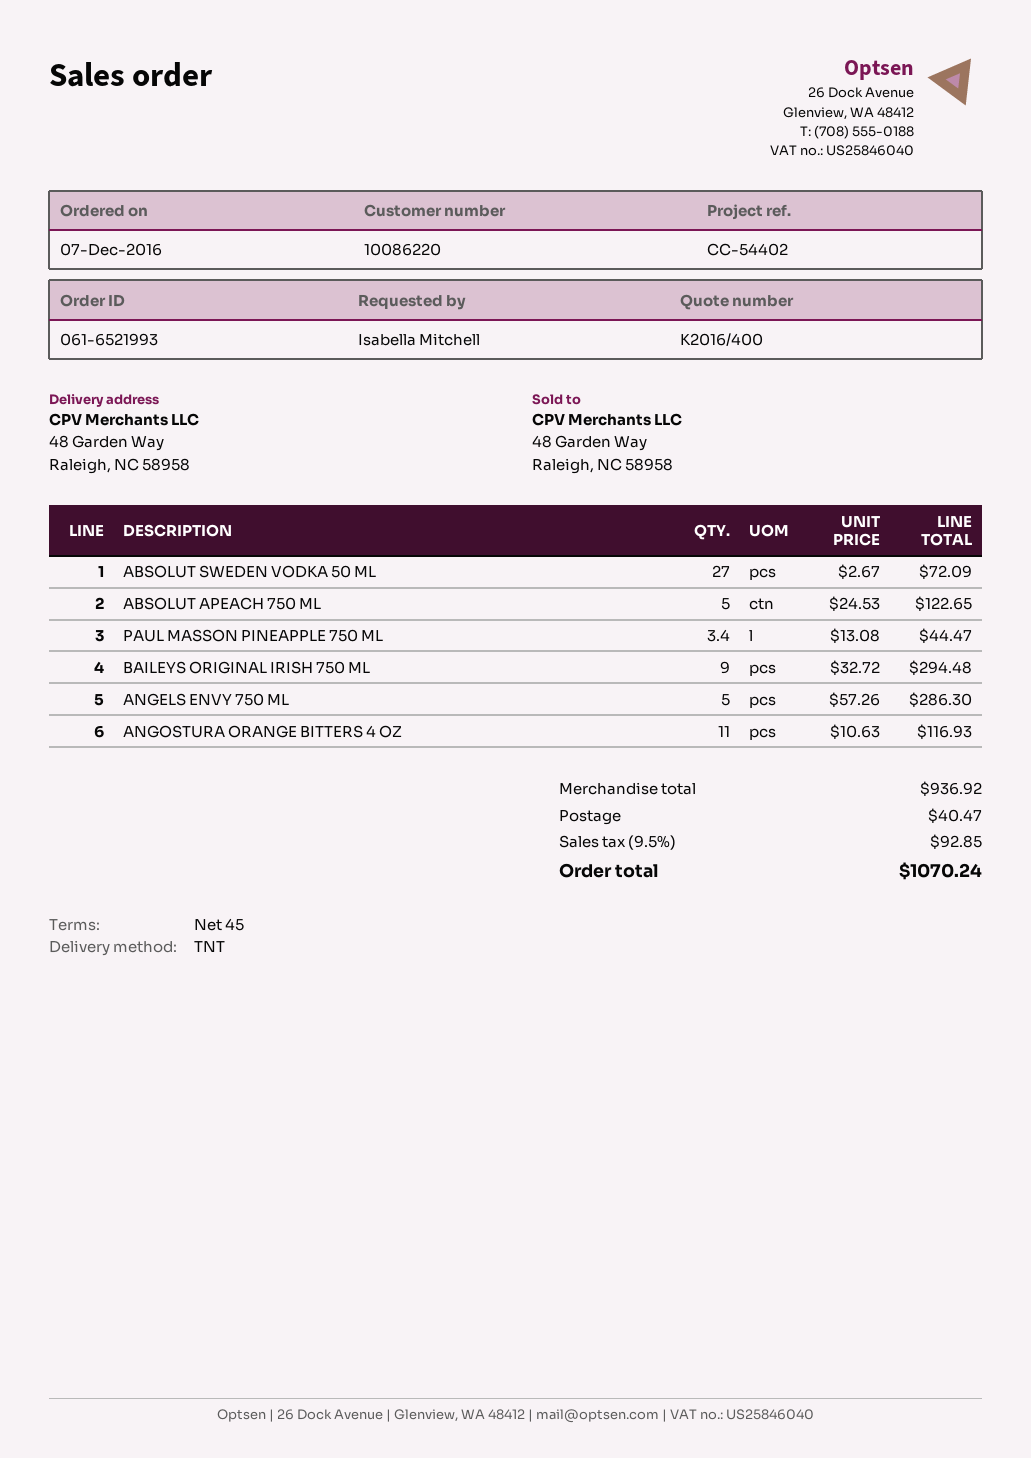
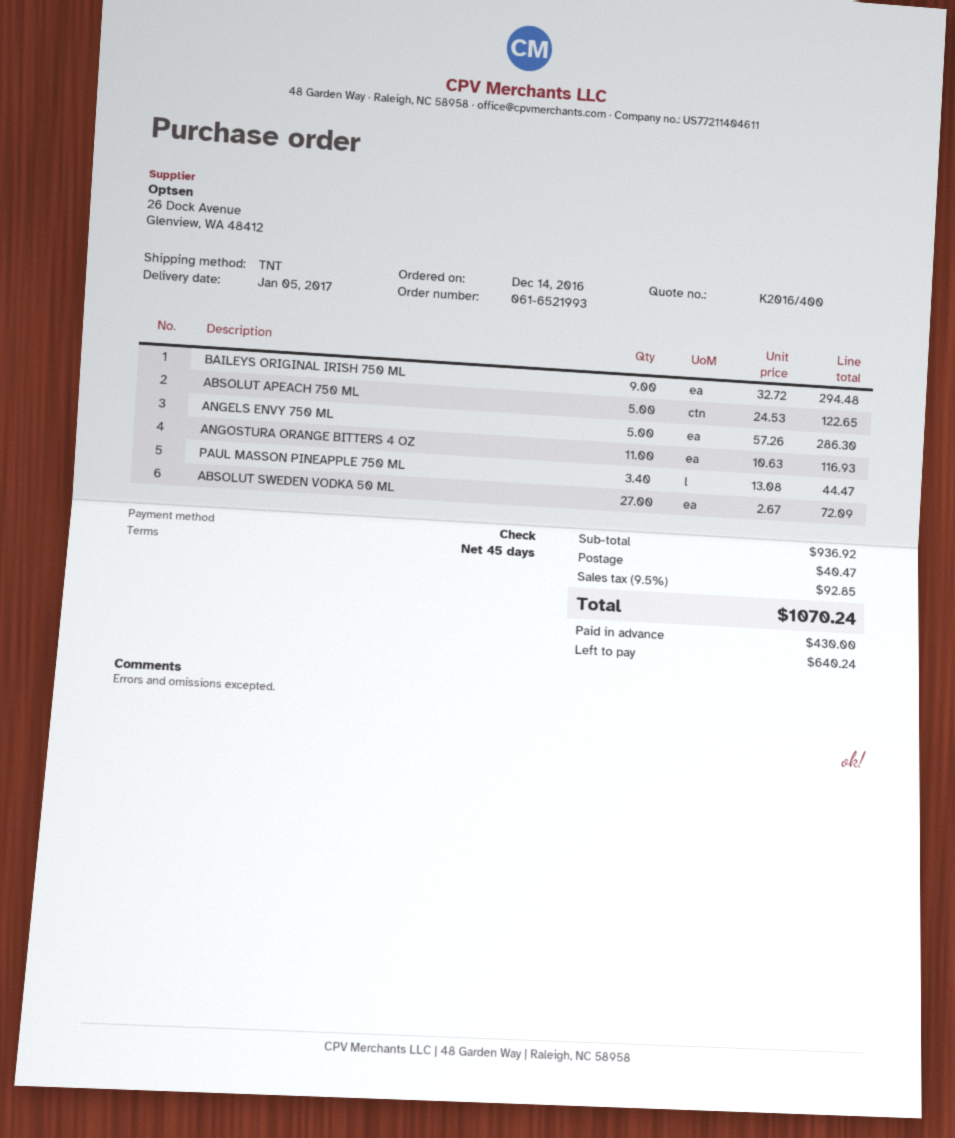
order date: 2016-12-07 -> 2016-12-14

